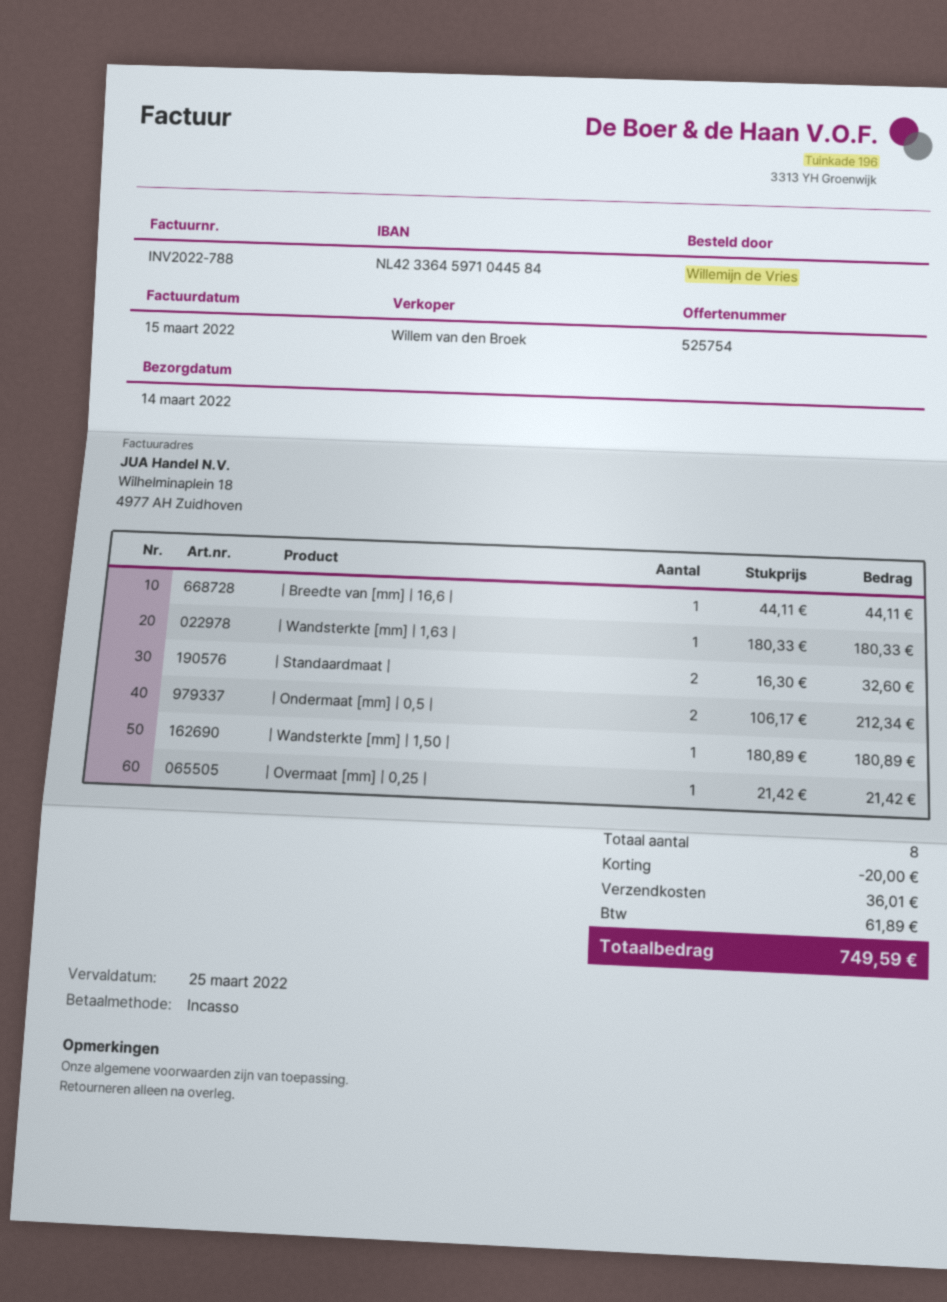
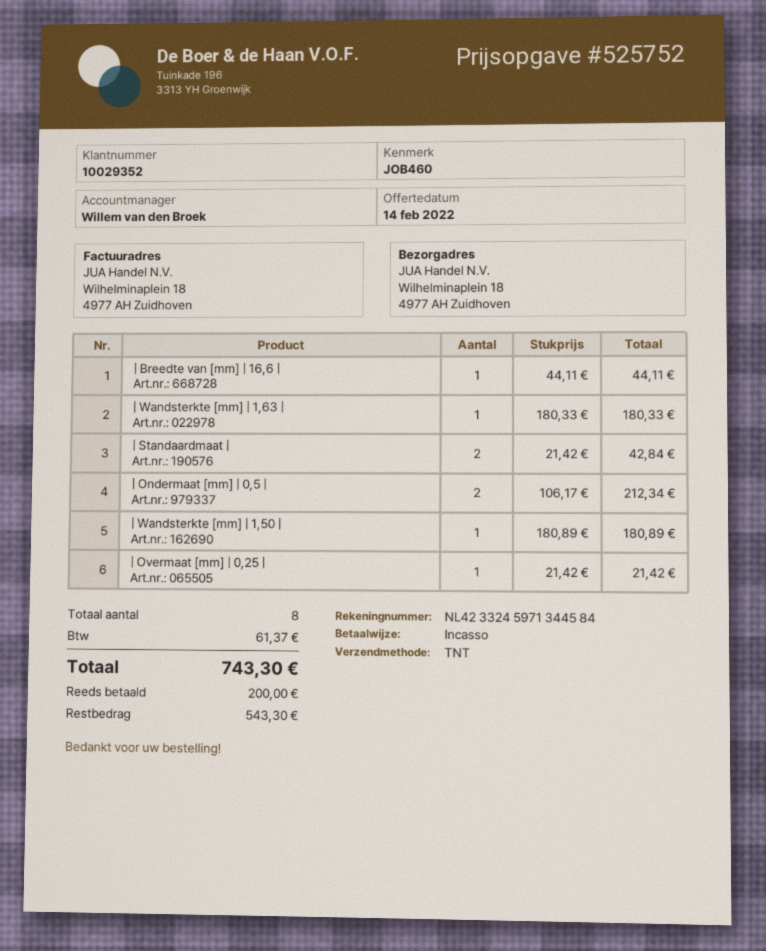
quote number: 525754 -> 525752
bank account: NL4233645971044584 -> NL4233245971344584
| Standaardmaat |: 2 x 16.30 = 32.60 -> 2 x 21.42 = 42.84
discount: 20.00 -> none
shipping: 36.01 -> none
tax: 61.89 -> 61.37
total: 749.59 -> 743.30

